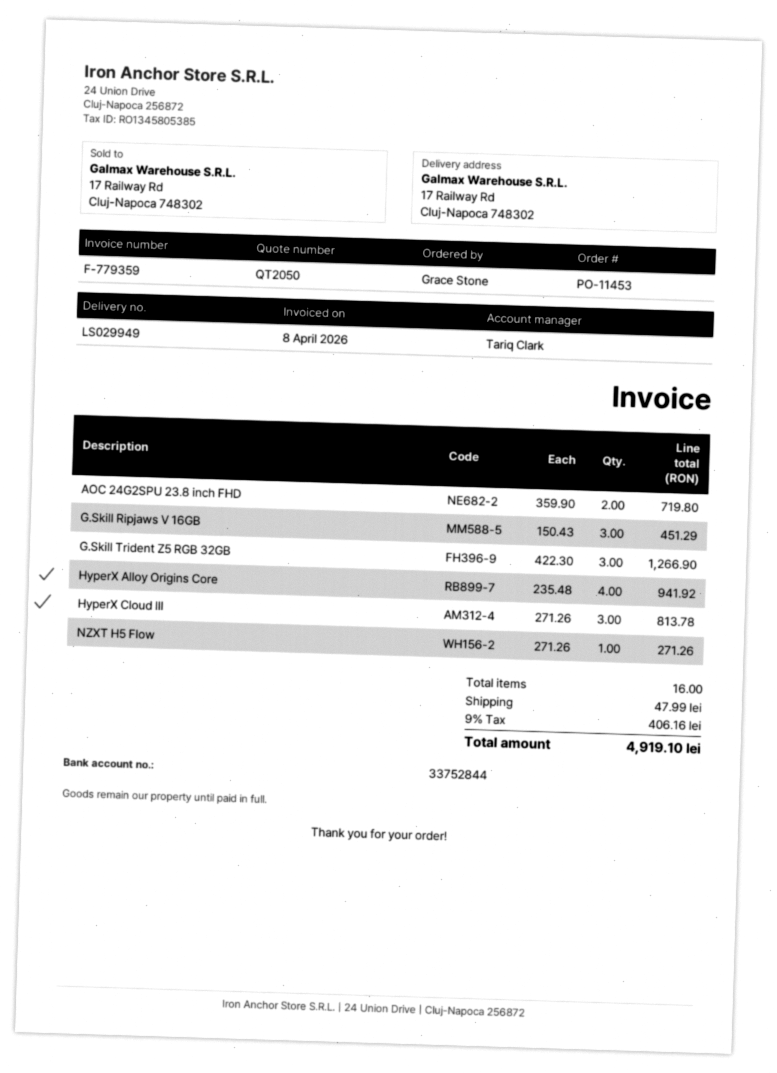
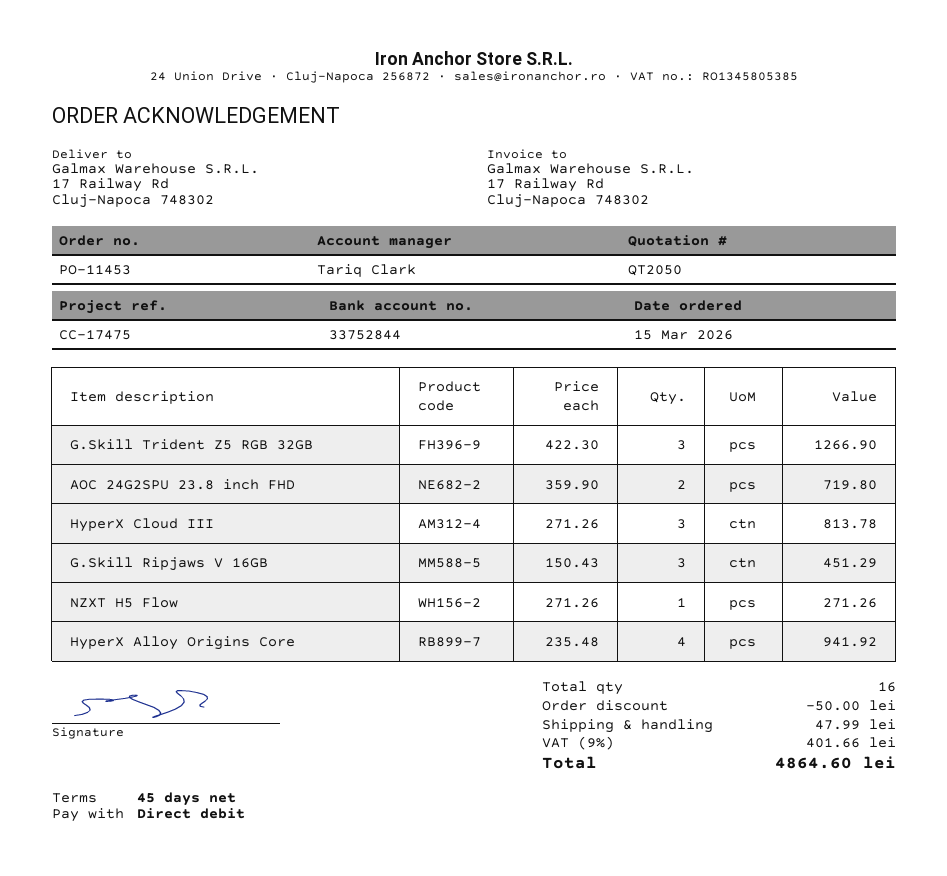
discount: none -> 50.00
tax: 9% = 406.16 -> 9% = 401.66
total: 4919.10 -> 4864.60

